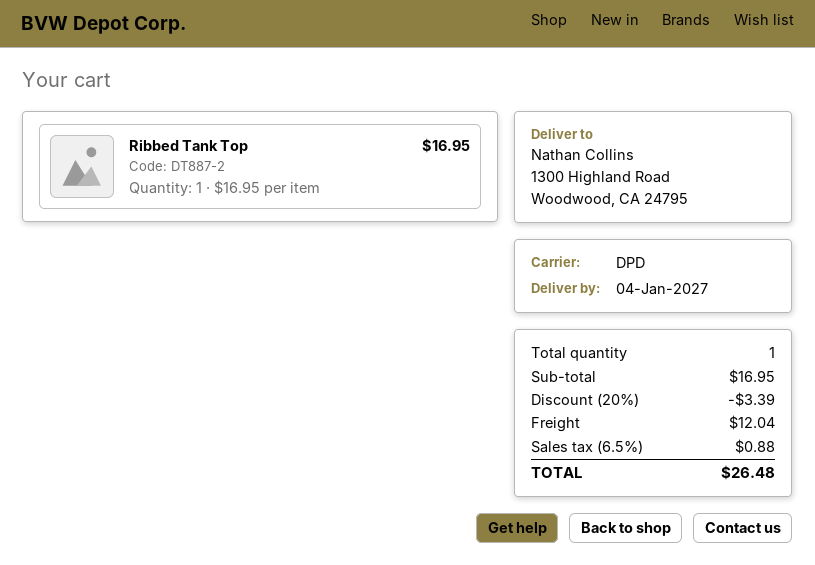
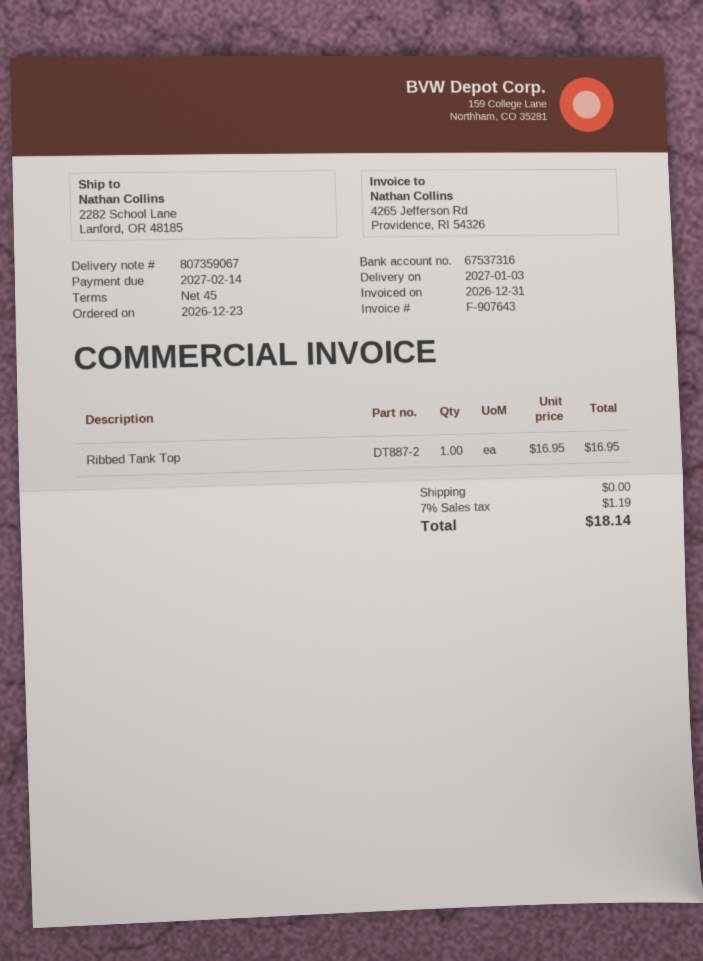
delivery date: 2027-01-04 -> 2027-01-03
ship to: 1300 Highland Road, Woodwood, CA 24795 -> 2282 School Lane, Lanford, OR 48185
discount: 20% = 3.39 -> none
shipping: 12.04 -> 0.00
tax: 6.5% = 0.88 -> 7% = 1.19
total: 26.48 -> 18.14

